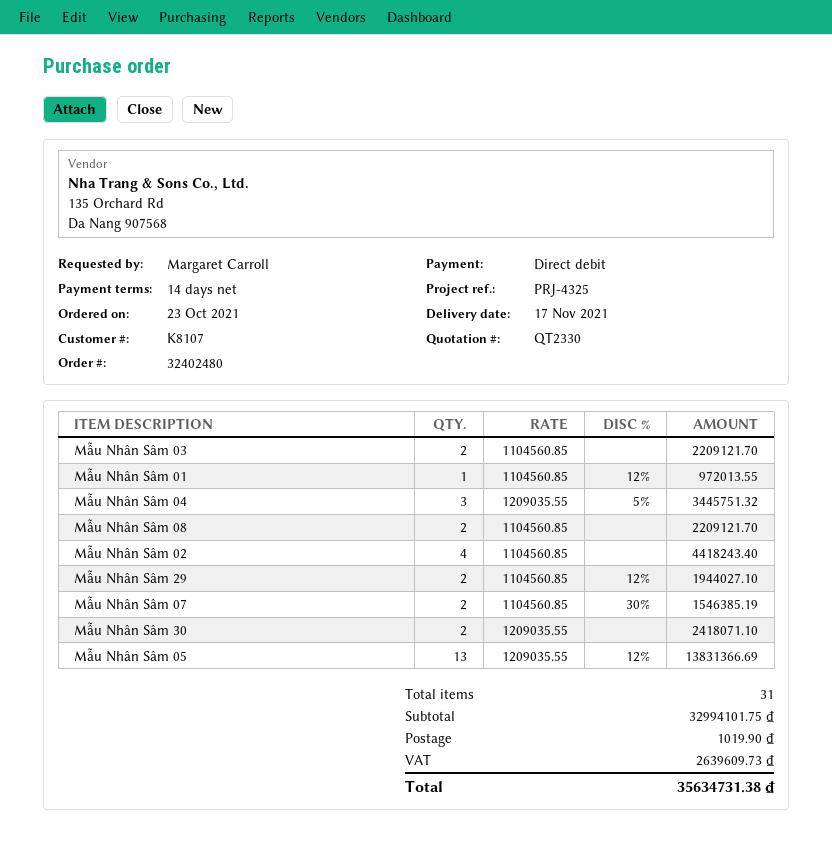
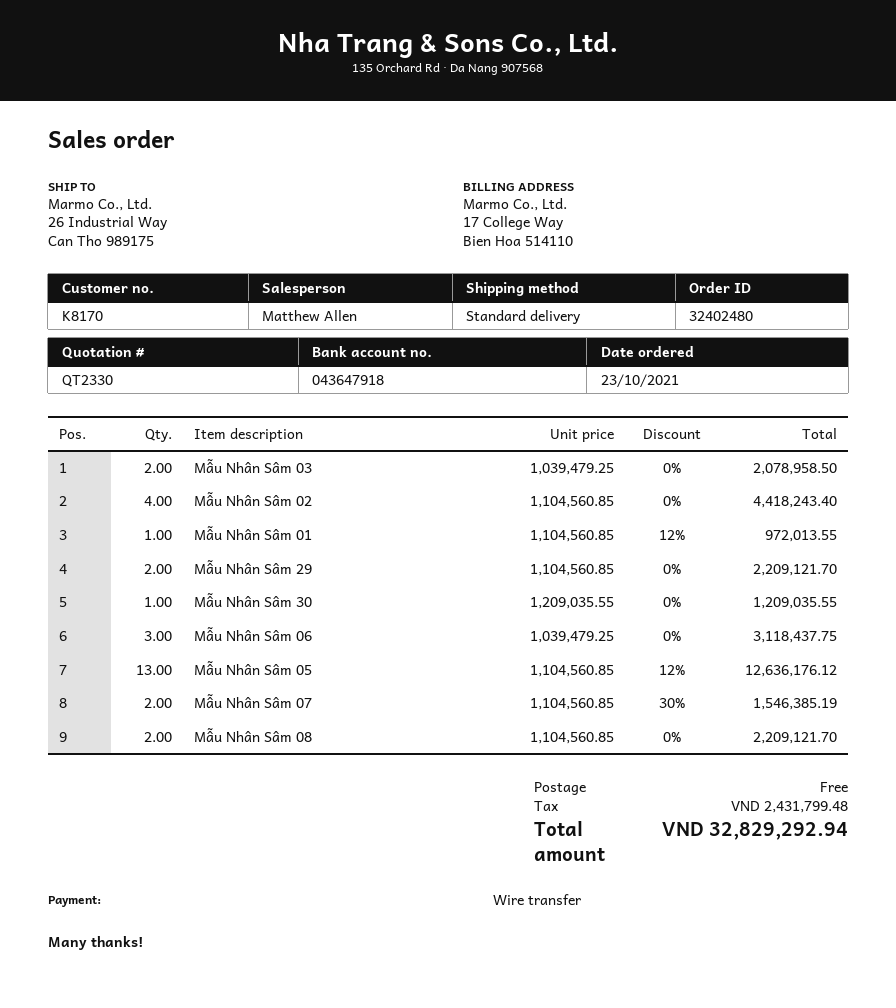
customer number: K8107 -> K8170
payment method: direct debit -> bank transfer
Mẫu Nhân Sâm 03: 2 x 1104560.85 = 2209121.70 -> 2 x 1039479.25 = 2078958.50
Mẫu Nhân Sâm 04: 3 x 1209035.55 - 5% = 3445751.32 -> none
Mẫu Nhân Sâm 29: 2 x 1104560.85 - 12% = 1944027.10 -> 2 x 1104560.85 = 2209121.70
Mẫu Nhân Sâm 30: 2 x 1209035.55 = 2418071.10 -> 1 x 1209035.55 = 1209035.55
Mẫu Nhân Sâm 05: 13 x 1209035.55 - 12% = 13831366.69 -> 13 x 1104560.85 - 12% = 12636176.12
Mẫu Nhân Sâm 06: none -> 3 x 1039479.25 = 3118437.75
shipping: 1019.90 -> 0.00
tax: 2639609.73 -> 2431799.48
total: 35634731.38 -> 32829292.94

